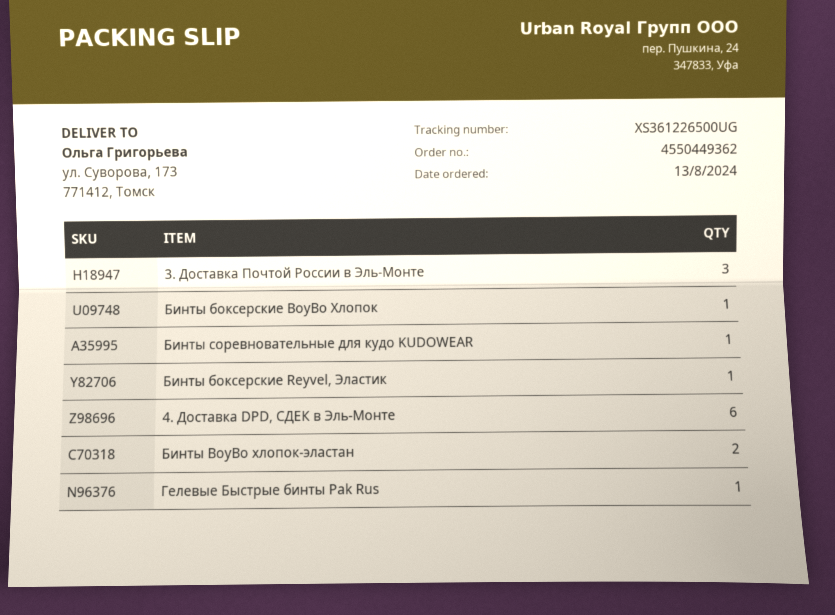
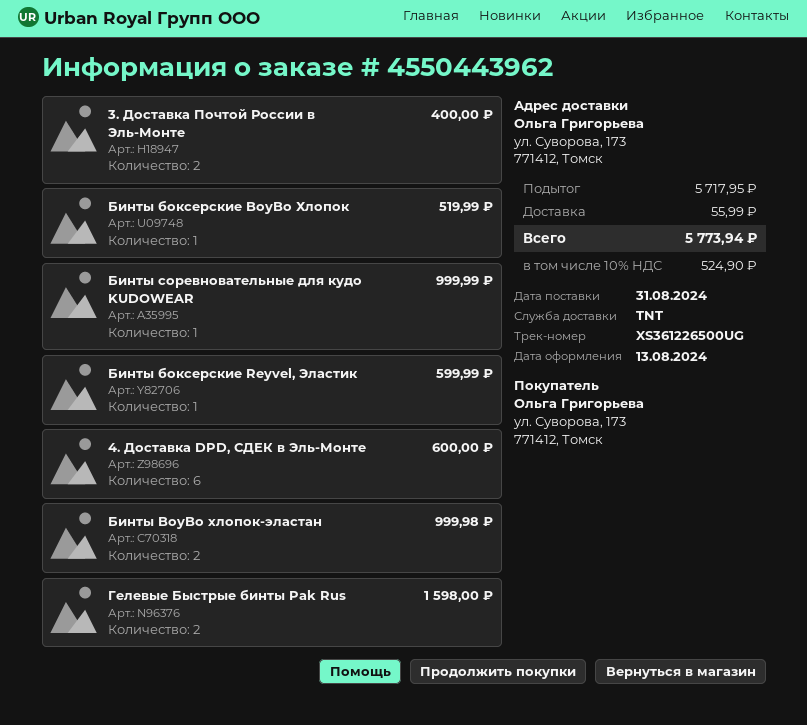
order number: 4550449362 -> 4550443962
3. Доставка Почтой России в Эль-Монте: 3 -> 2
Гелевые Быстрые бинты Pak Rus: 1 -> 2

